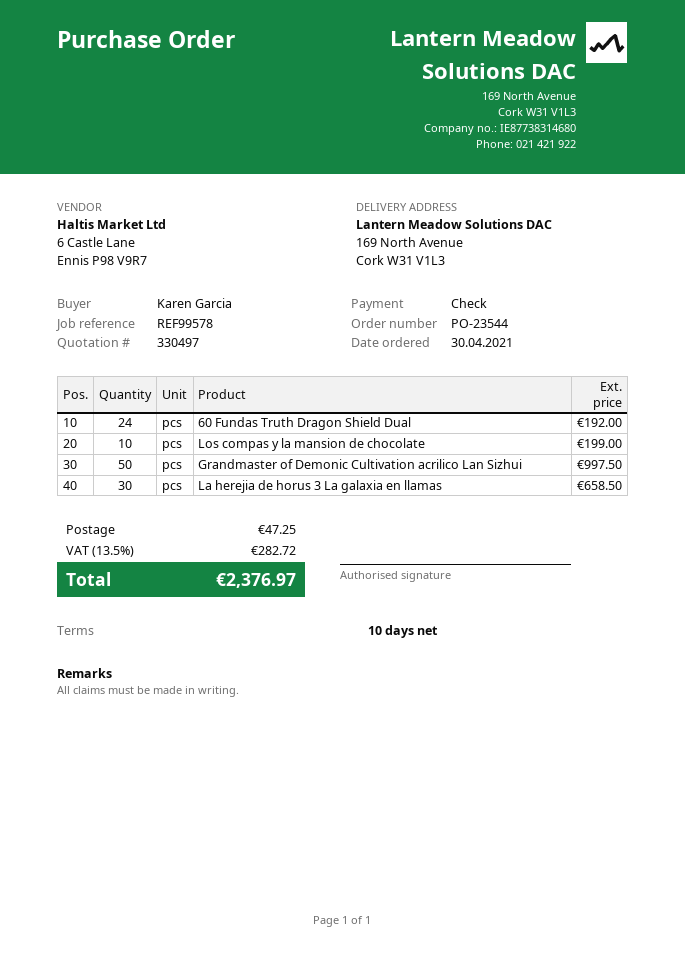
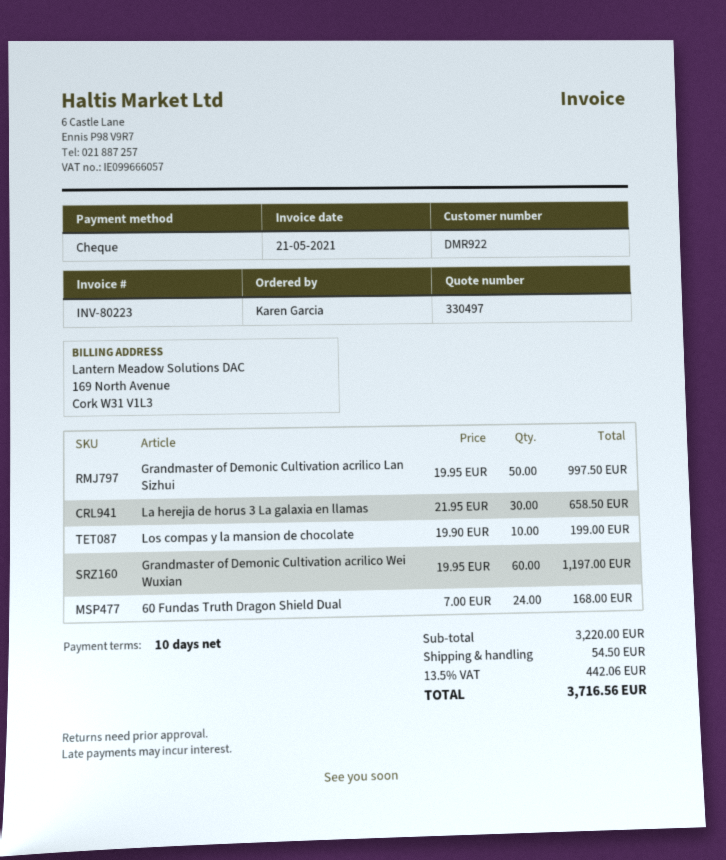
60 Fundas Truth Dragon Shield Dual: 24 for 192.00 -> 24 for 168.00
Grandmaster of Demonic Cultivation acrilico Wei Wuxian: none -> 60 for 1197.00
shipping: 47.25 -> 54.50
tax: 13.5% = 282.72 -> 13.5% = 442.06
total: 2376.97 -> 3716.56

